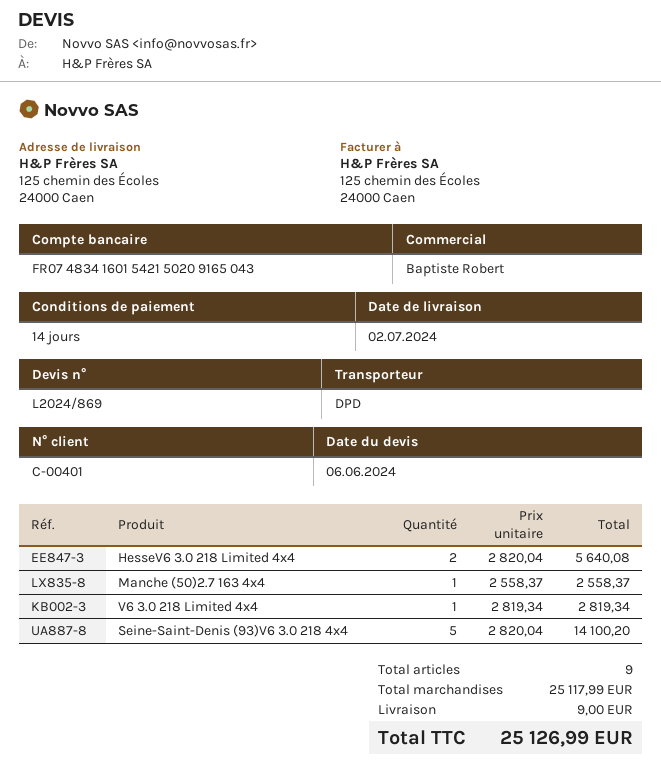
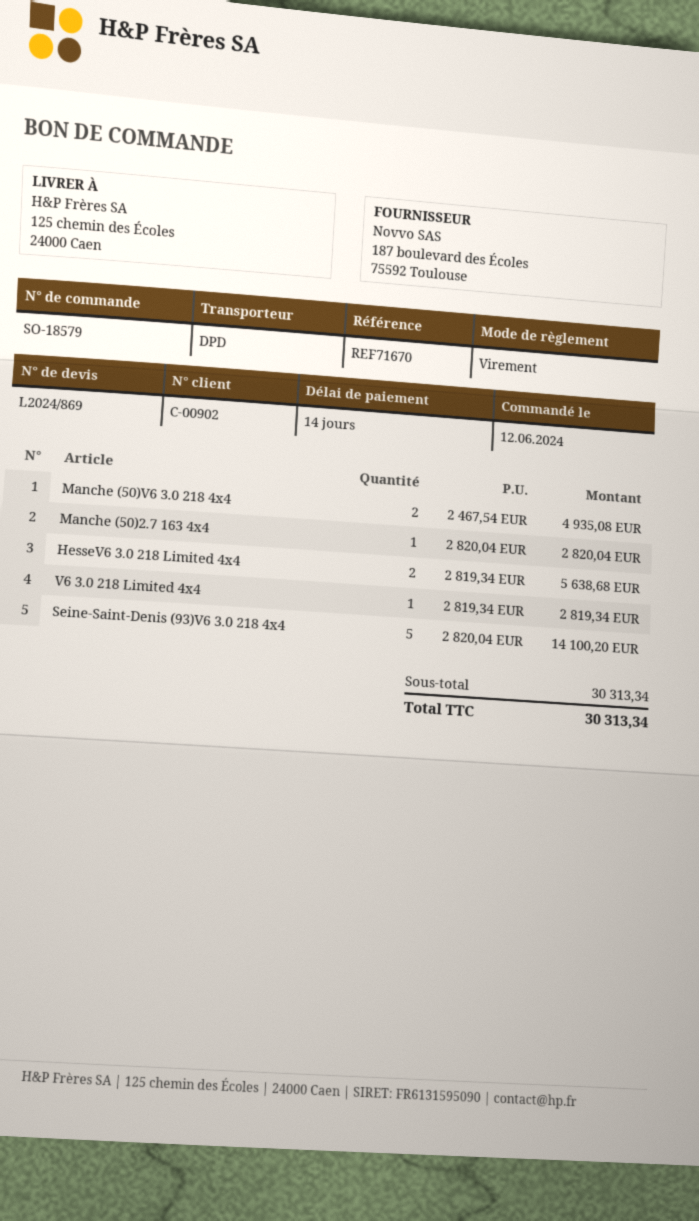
customer number: C-00401 -> C-00902
HesseV6 3.0 218 Limited 4x4: 2 x 2820.04 = 5640.08 -> 2 x 2819.34 = 5638.68
Manche (50)2.7 163 4x4: 1 x 2558.37 = 2558.37 -> 1 x 2820.04 = 2820.04
Manche (50)V6 3.0 218 4x4: none -> 2 x 2467.54 = 4935.08
subtotal: 25117.99 -> 30313.34
shipping: 9.00 -> none
total: 25126.99 -> 30313.34

